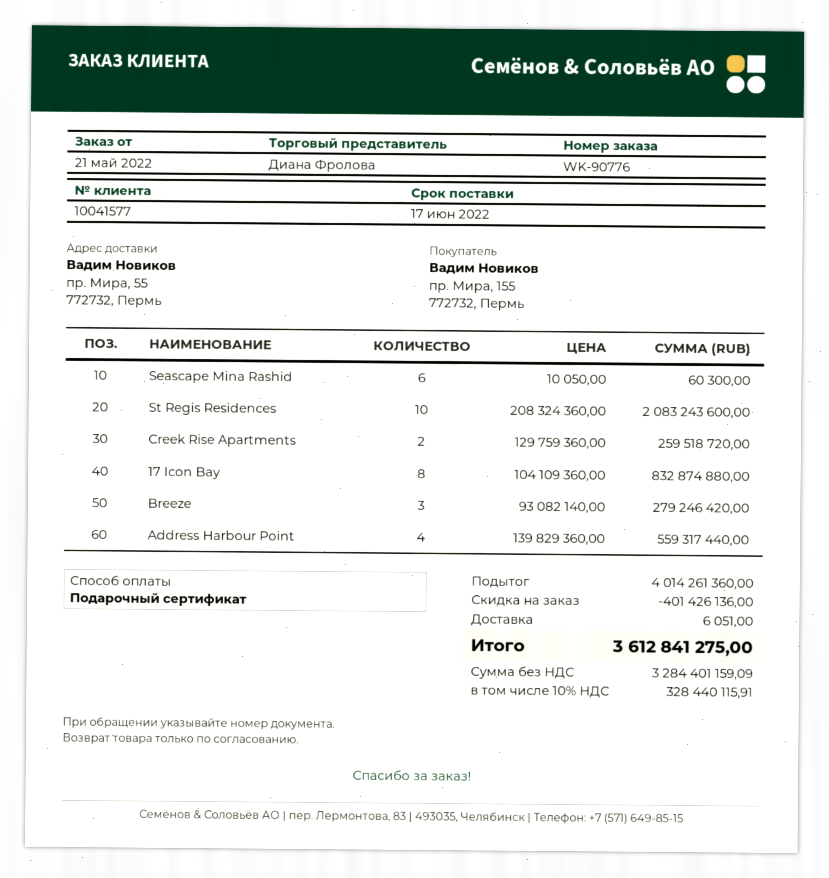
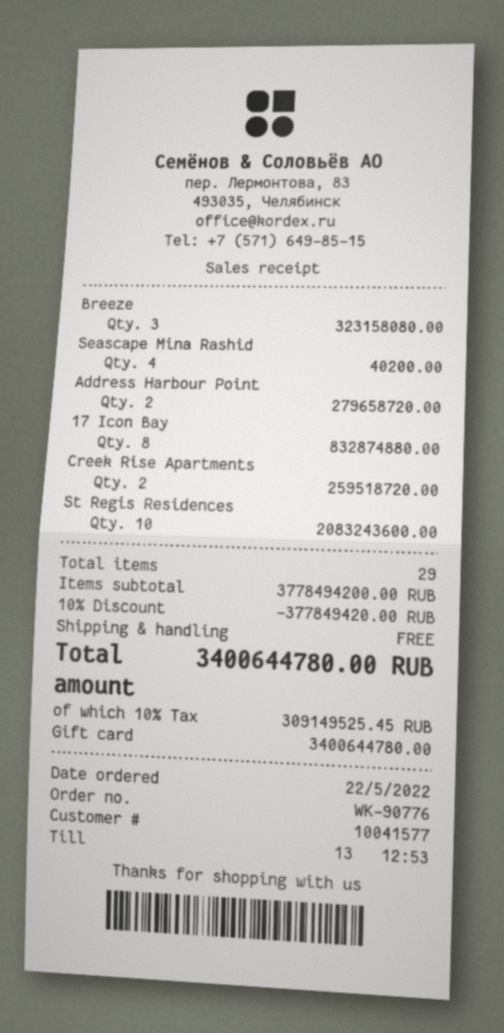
order date: 2022-05-21 -> 2022-05-22
Seascape Mina Rashid: 6 for 60300.00 -> 4 for 40200.00
Breeze: 3 for 279246420.00 -> 3 for 323158080.00
Address Harbour Point: 4 for 559317440.00 -> 2 for 279658720.00
subtotal: 4014261360.00 -> 3778494200.00
discount: 401426136.00 -> 377849420.00
shipping: 6051.00 -> 0.00
tax: 10% = 328440115.91 -> 10% = 309149525.45
total: 3612841275.00 -> 3400644780.00

